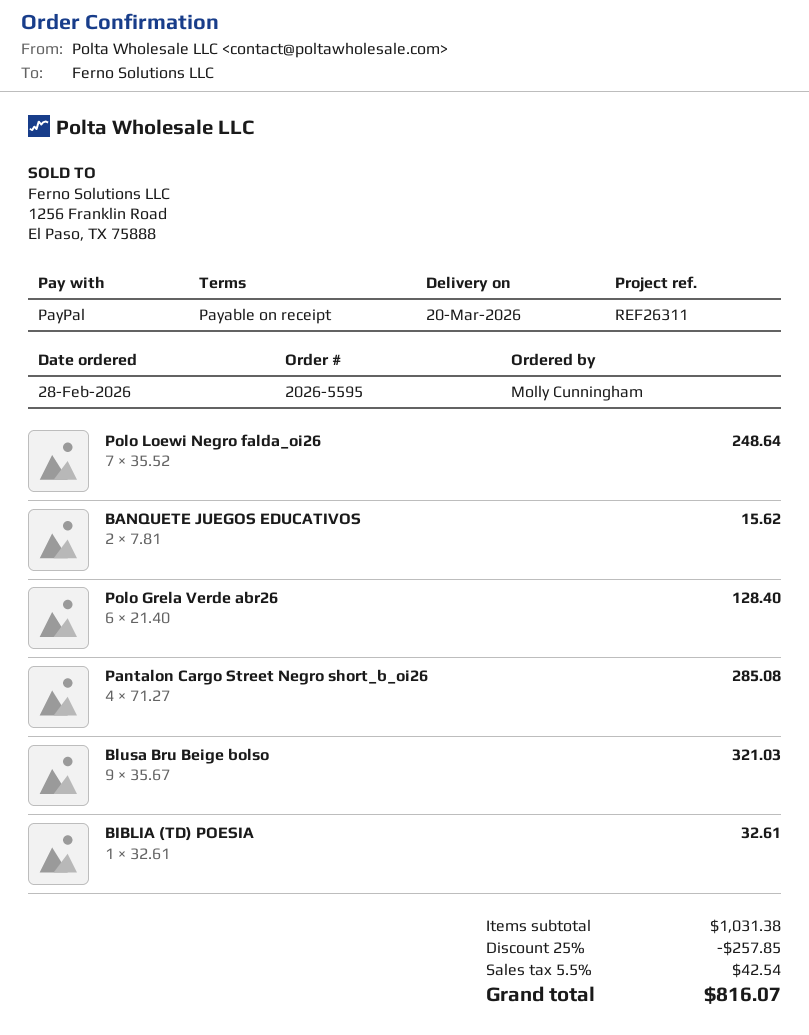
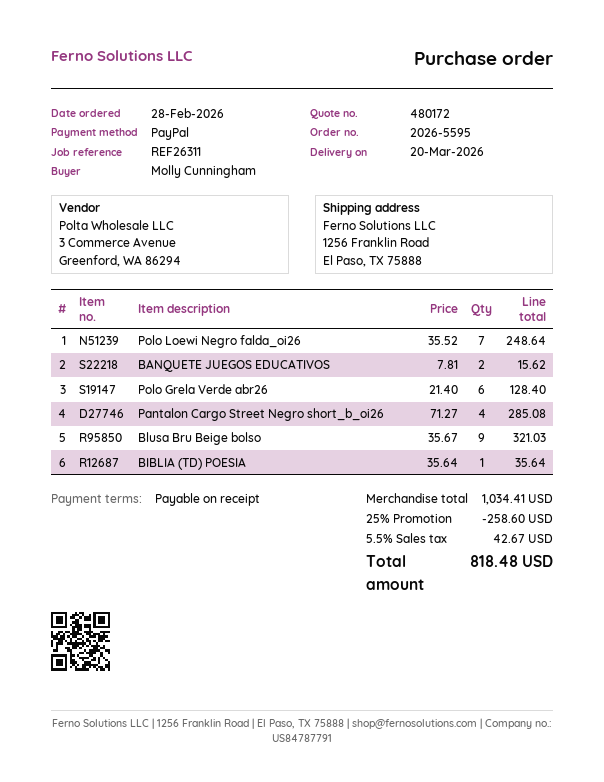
BIBLIA (TD) POESIA: 1 x 32.61 = 32.61 -> 1 x 35.64 = 35.64
subtotal: 1031.38 -> 1034.41
discount: 25% = 257.85 -> 25% = 258.60
tax: 5.5% = 42.54 -> 5.5% = 42.67
total: 816.07 -> 818.48

